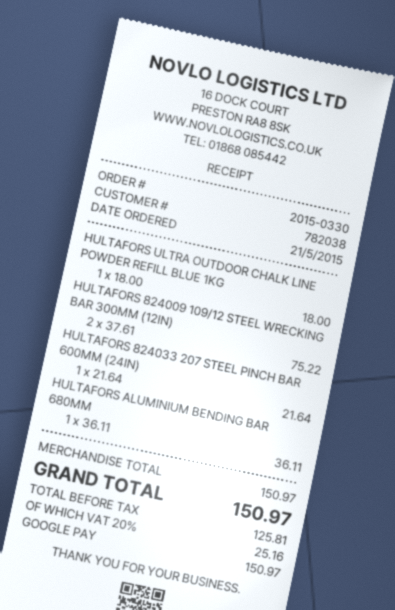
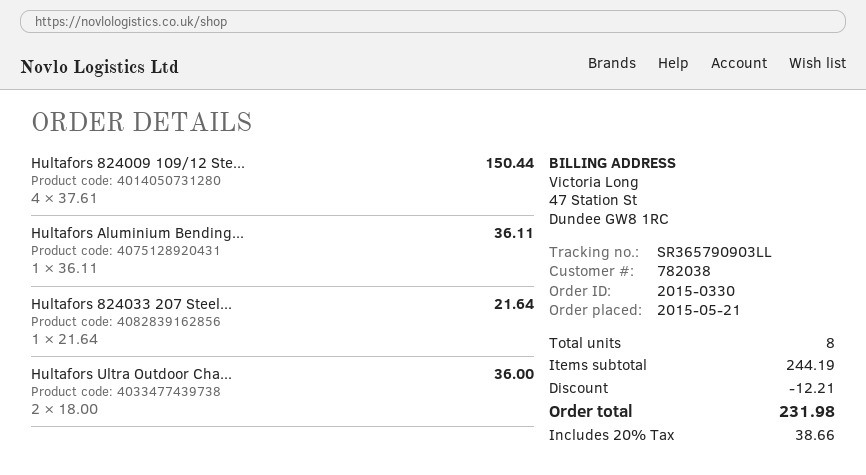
HULTAFORS ULTRA OUTDOOR CHALK LINE POWDER REFILL BLUE 1KG: 1 x 18.00 = 18.00 -> 2 x 18.00 = 36.00
HULTAFORS 824009 109/12 STEEL WRECKING BAR 300MM (12IN): 2 x 37.61 = 75.22 -> 4 x 37.61 = 150.44
subtotal: 150.97 -> 244.19
discount: none -> 12.21
tax: 20% = 25.16 -> 20% = 38.66
total: 150.97 -> 231.98

